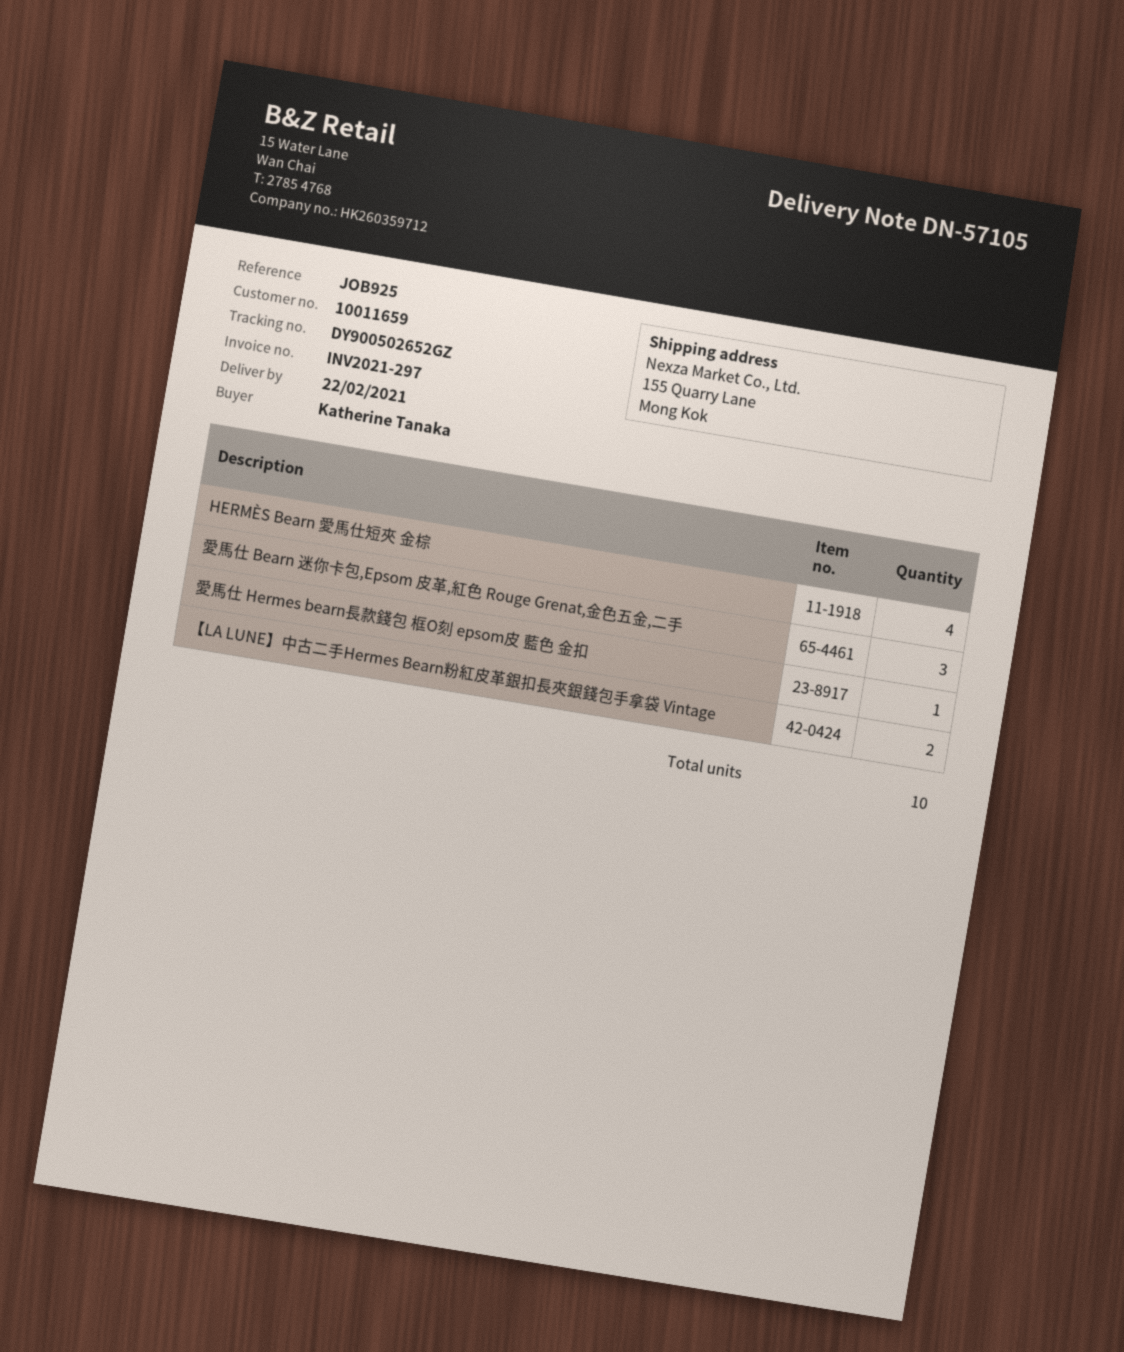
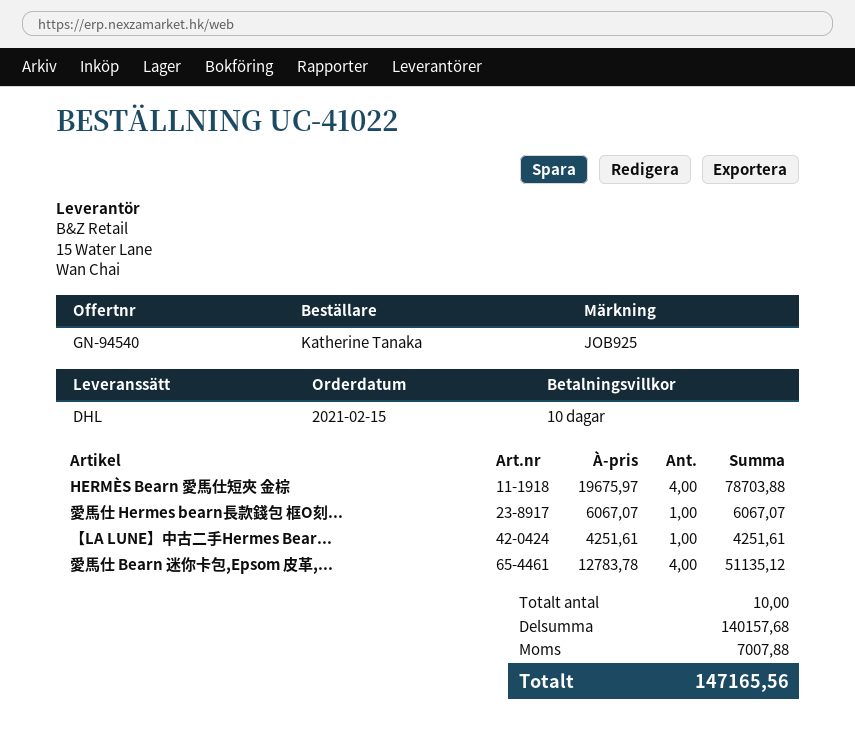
愛馬仕 Bearn 迷你卡包,Epsom 皮革,紅色 Rouge Grenat,金色五金,二手: 3 -> 4
【LA LUNE】中古二手Hermes Bearn粉紅皮革銀扣長夾銀錢包手拿袋 Vintage: 2 -> 1

